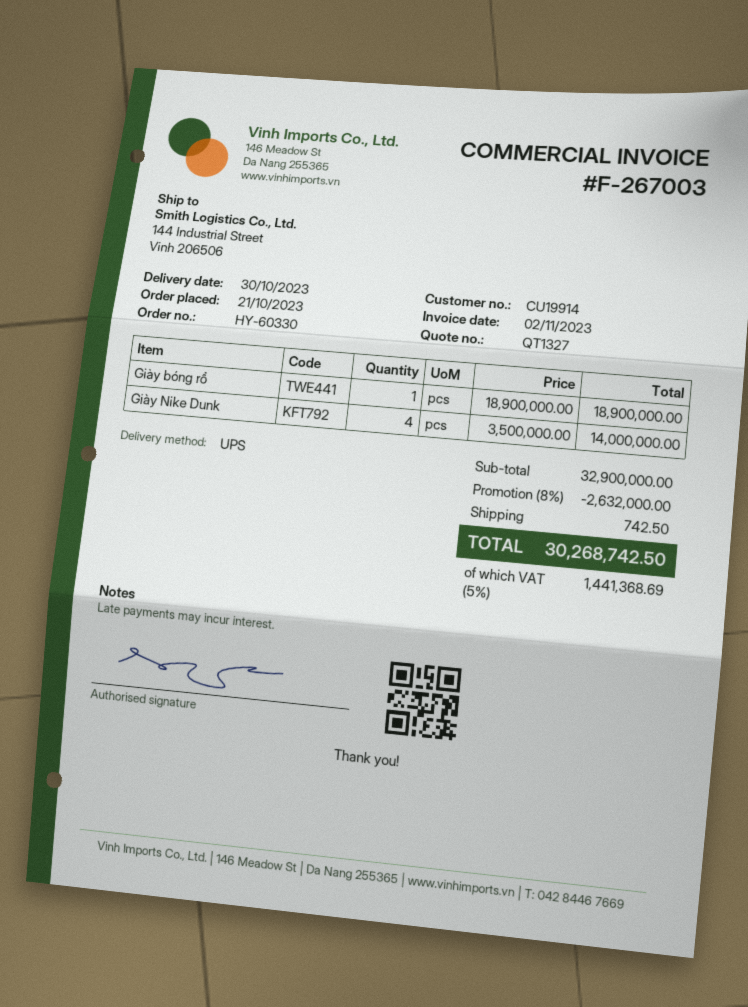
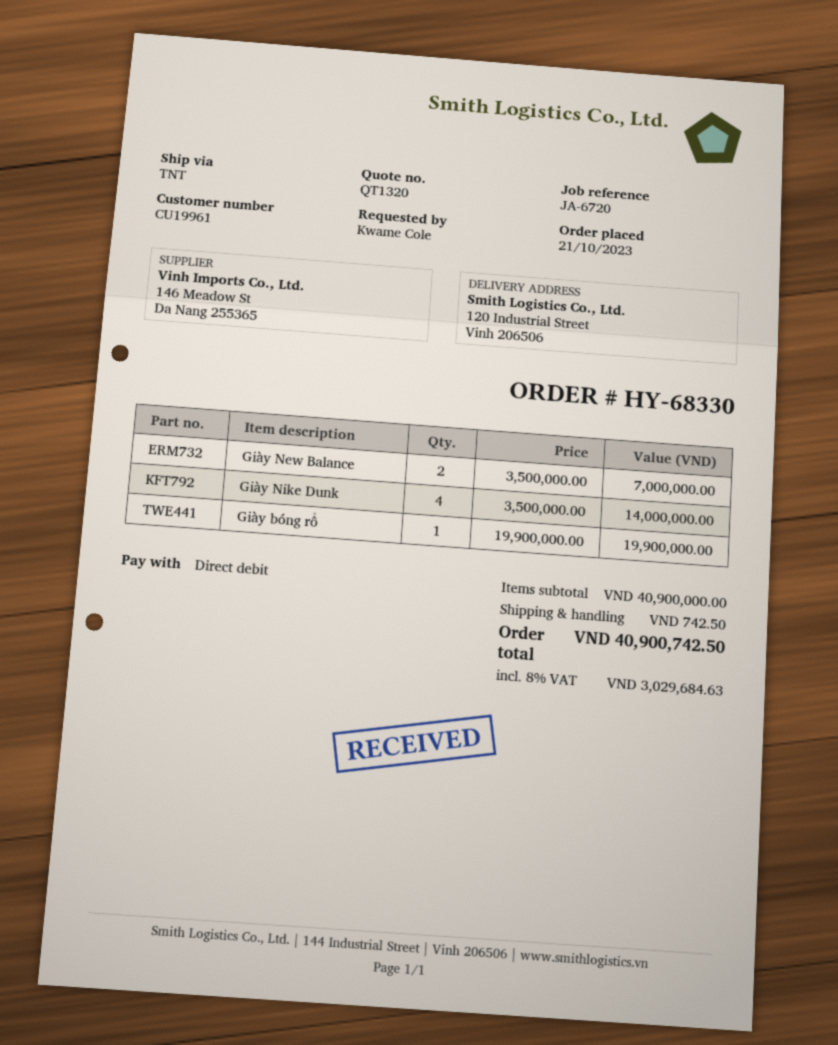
quote number: QT1327 -> QT1320
order number: HY-60330 -> HY-68330
customer number: CU19914 -> CU19961
shipping method: UPS -> TNT
ship to: 144 Industrial Street, Vinh 206506 -> 120 Industrial Street, Vinh 206506
Giày bóng rổ: 1 x 18900000.00 = 18900000.00 -> 1 x 19900000.00 = 19900000.00
Giày New Balance: none -> 2 x 3500000.00 = 7000000.00
subtotal: 32900000.00 -> 40900000.00
discount: 8% = 2632000.00 -> none
tax: 5% = 1441368.69 -> 8% = 3029684.63
total: 30268742.50 -> 40900742.50

